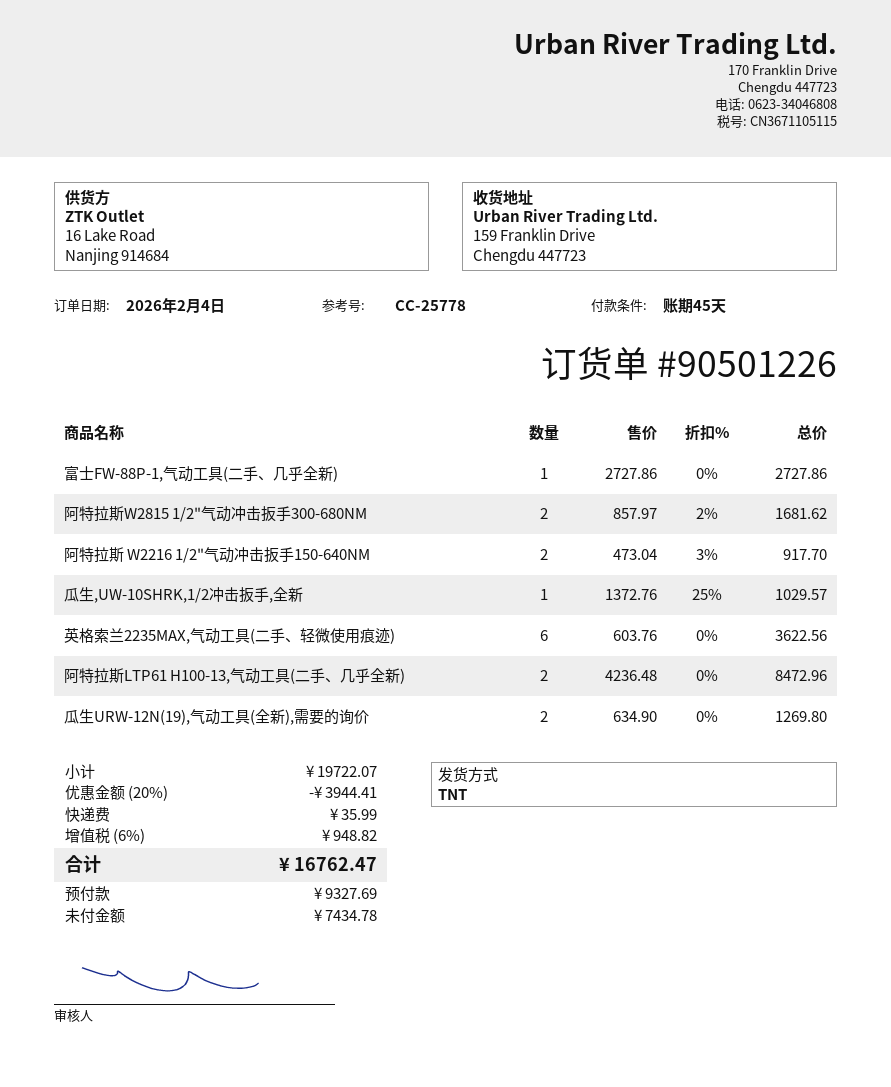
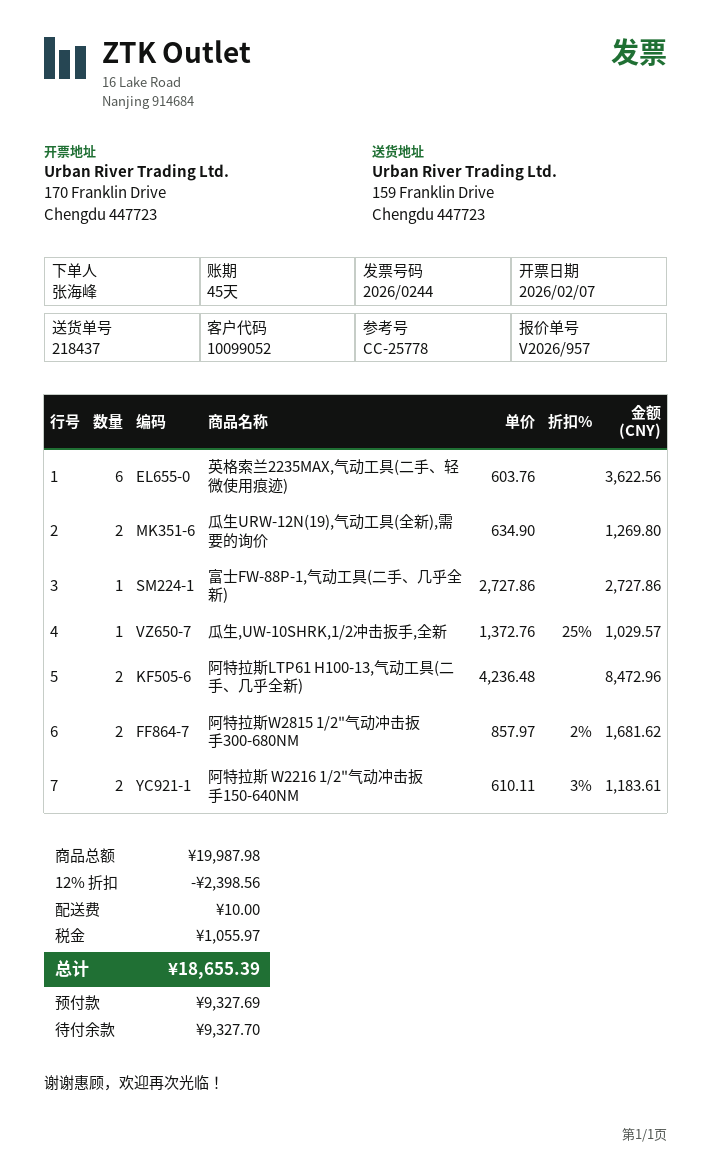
阿特拉斯 W2216 1/2"气动冲击扳手150-640NM: 2 x 473.04 - 3% = 917.70 -> 2 x 610.11 - 3% = 1183.61
subtotal: 19722.07 -> 19987.98
discount: 20% = 3944.41 -> 12% = 2398.56
shipping: 35.99 -> 10.00
tax: 948.82 -> 1055.97
total: 16762.47 -> 18655.39
balance: 7434.78 -> 9327.70

